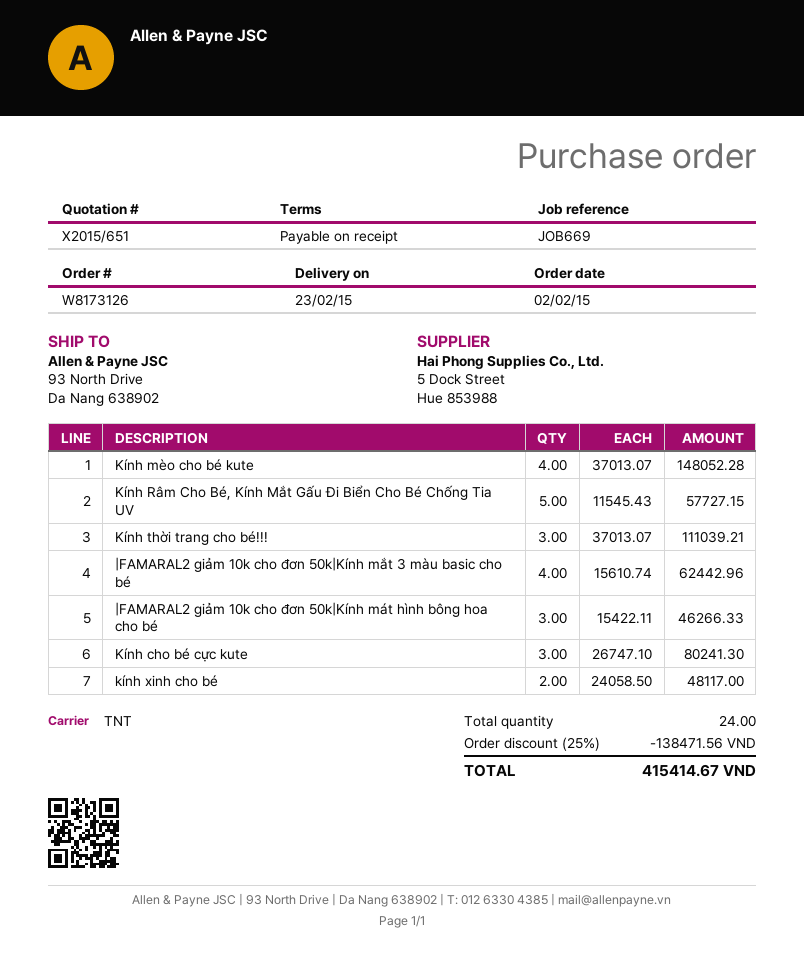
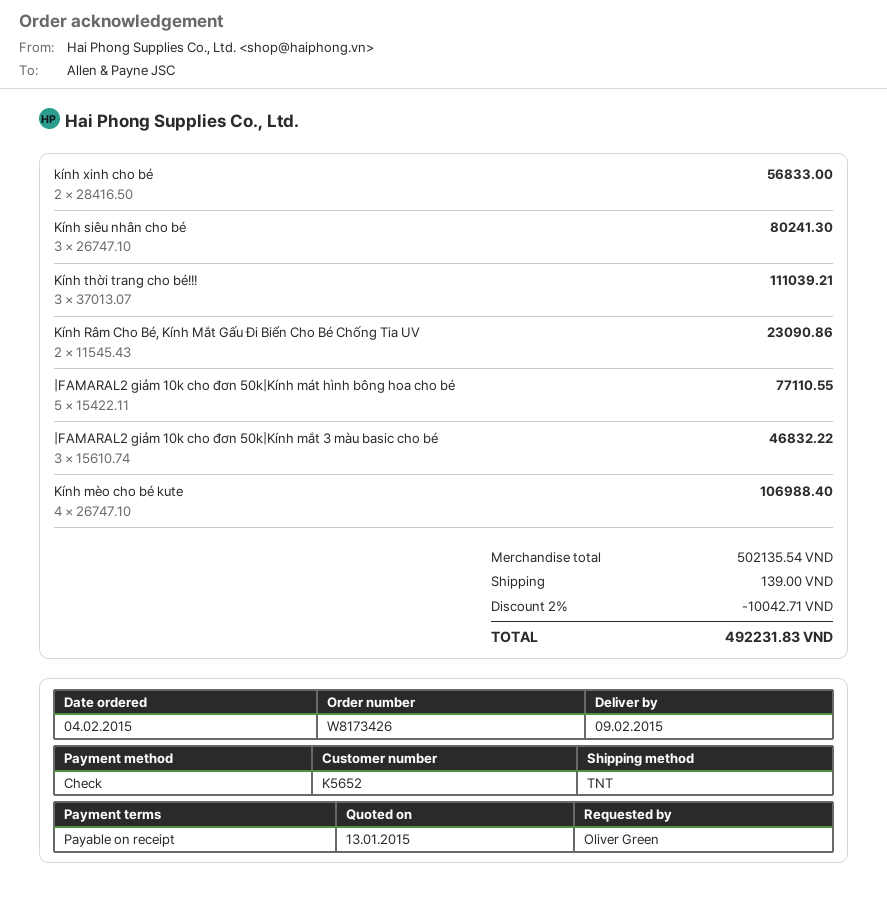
order number: W8173126 -> W8173426
order date: 2015-02-02 -> 2015-02-04
delivery date: 2015-02-23 -> 2015-02-09
Kính mèo cho bé kute: 4 x 37013.07 = 148052.28 -> 4 x 26747.10 = 106988.40
Kính Râm Cho Bé, Kính Mắt Gấu Đi Biển Cho Bé Chống Tia UV: 5 x 11545.43 = 57727.15 -> 2 x 11545.43 = 23090.86
|FAMARAL2 giảm 10k cho đơn 50k|Kính mắt 3 màu basic cho bé: 4 x 15610.74 = 62442.96 -> 3 x 15610.74 = 46832.22
|FAMARAL2 giảm 10k cho đơn 50k|Kính mát hình bông hoa cho bé: 3 x 15422.11 = 46266.33 -> 5 x 15422.11 = 77110.55
Kính cho bé cực kute: 3 x 26747.10 = 80241.30 -> none
kính xinh cho bé: 2 x 24058.50 = 48117.00 -> 2 x 28416.50 = 56833.00
Kính siêu nhân cho bé: none -> 3 x 26747.10 = 80241.30
discount: 25% = 138471.56 -> 2% = 10042.71
shipping: none -> 139.00
total: 415414.67 -> 492231.83

